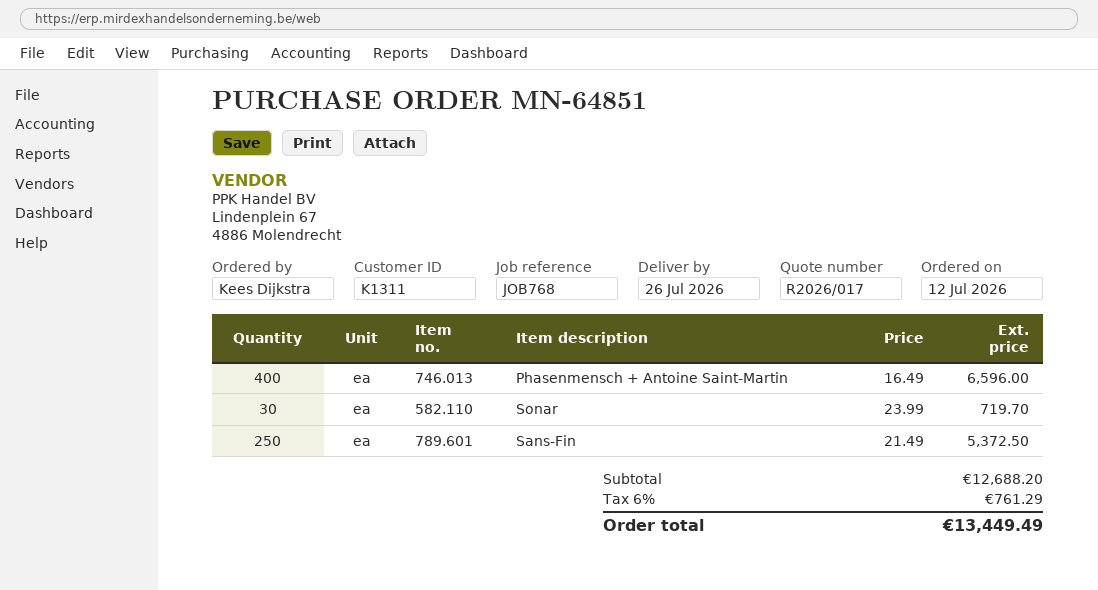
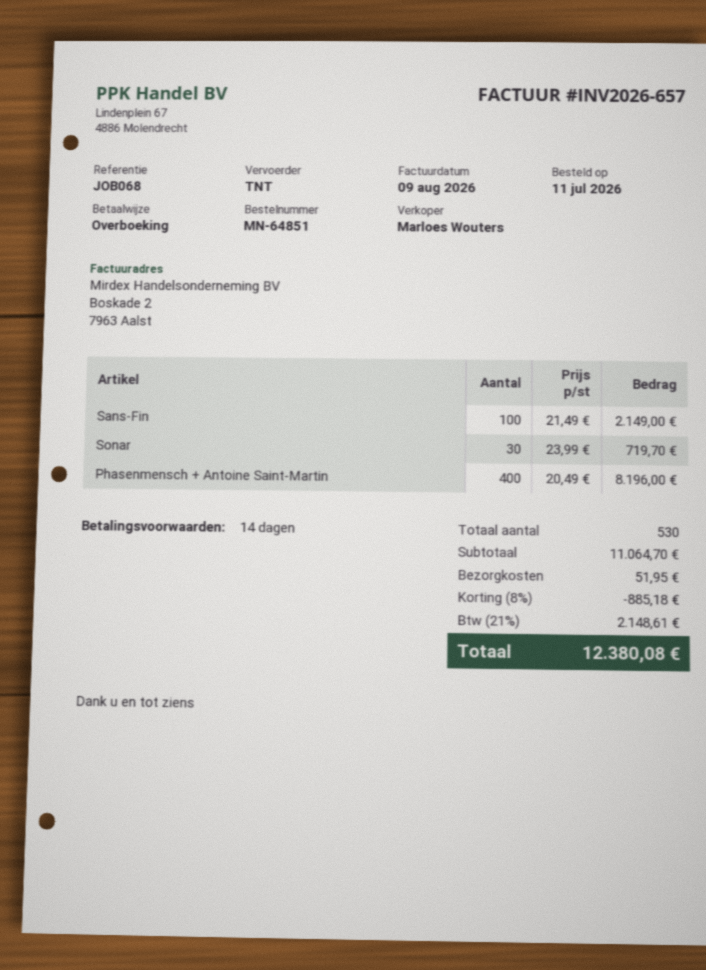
order date: 2026-07-12 -> 2026-07-11
reference: JOB768 -> JOB068
Phasenmensch + Antoine Saint-Martin: 400 x 16.49 = 6596.00 -> 400 x 20.49 = 8196.00
Sans-Fin: 250 x 21.49 = 5372.50 -> 100 x 21.49 = 2149.00
subtotal: 12688.20 -> 11064.70
discount: none -> 8% = 885.18
shipping: none -> 51.95
tax: 6% = 761.29 -> 21% = 2148.61
total: 13449.49 -> 12380.08

